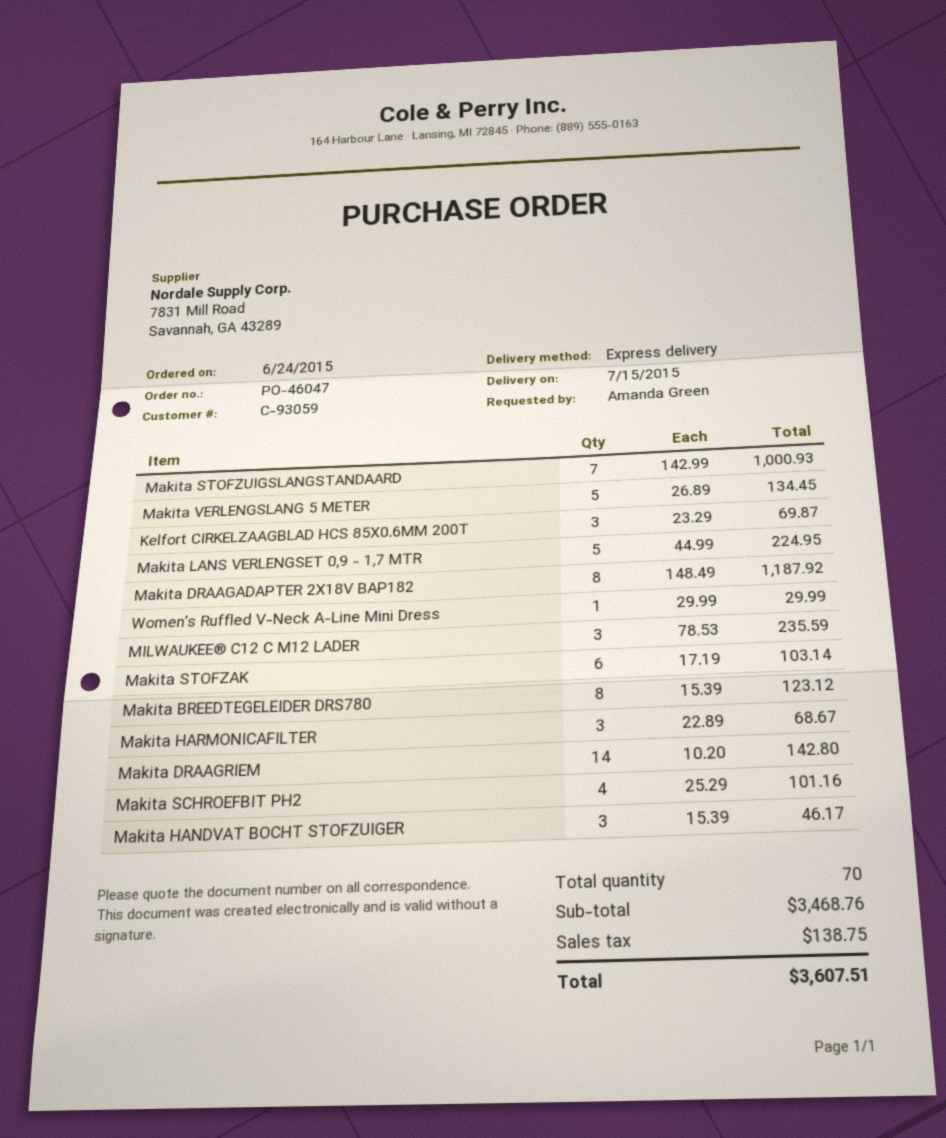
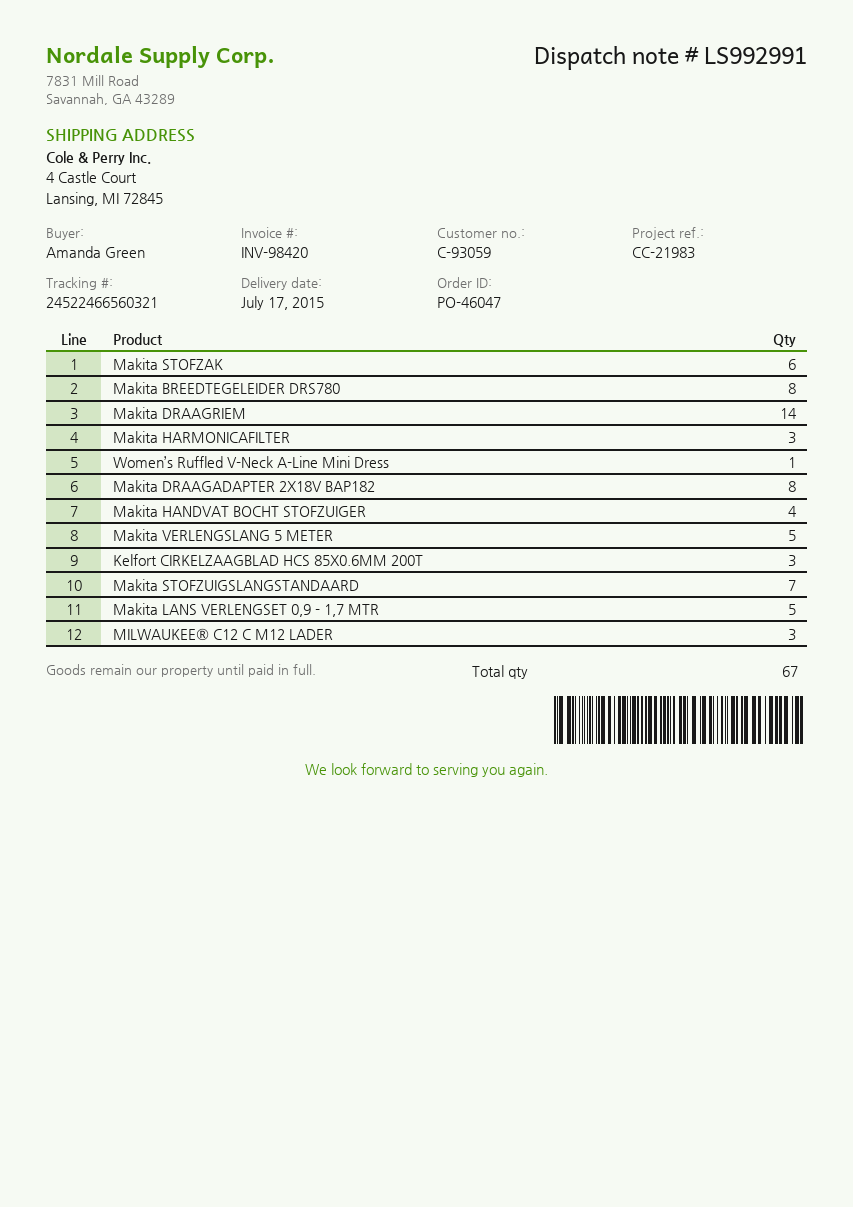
delivery date: 2015-07-15 -> 2015-07-17
Makita SCHROEFBIT PH2: 4 -> none
Makita HANDVAT BOCHT STOFZUIGER: 3 -> 4
total quantity: 70 -> 67

